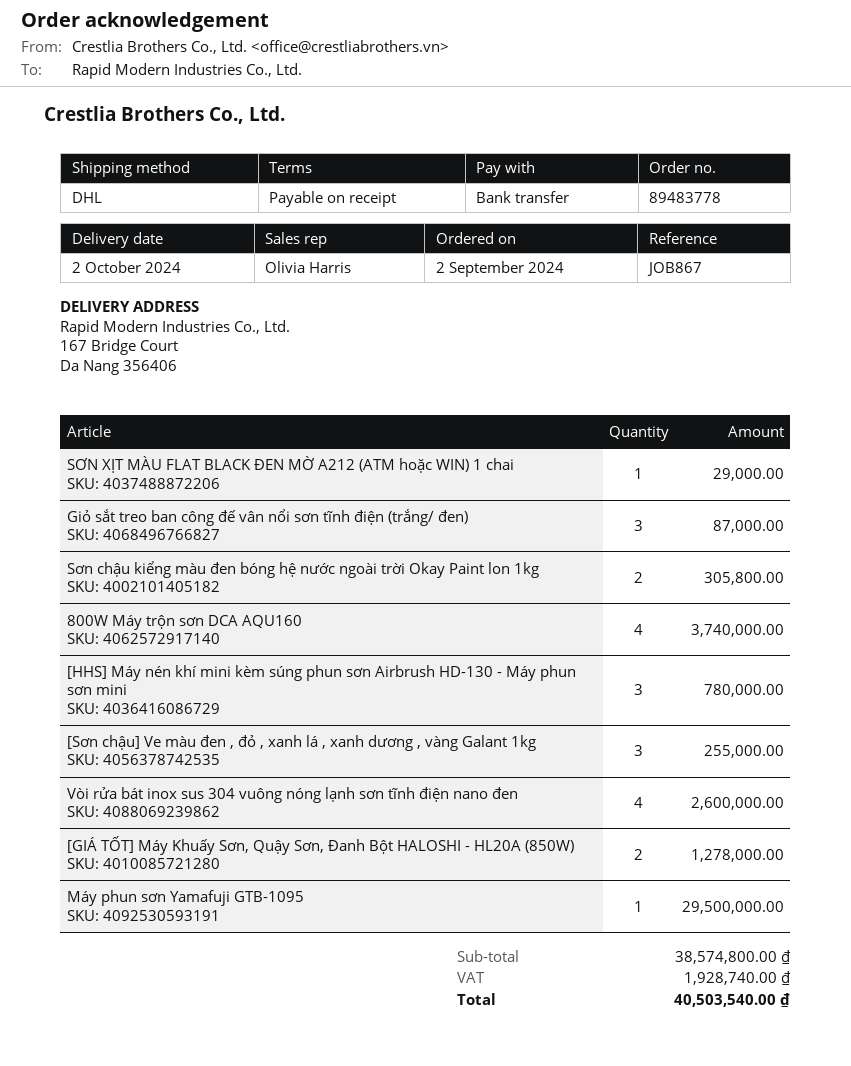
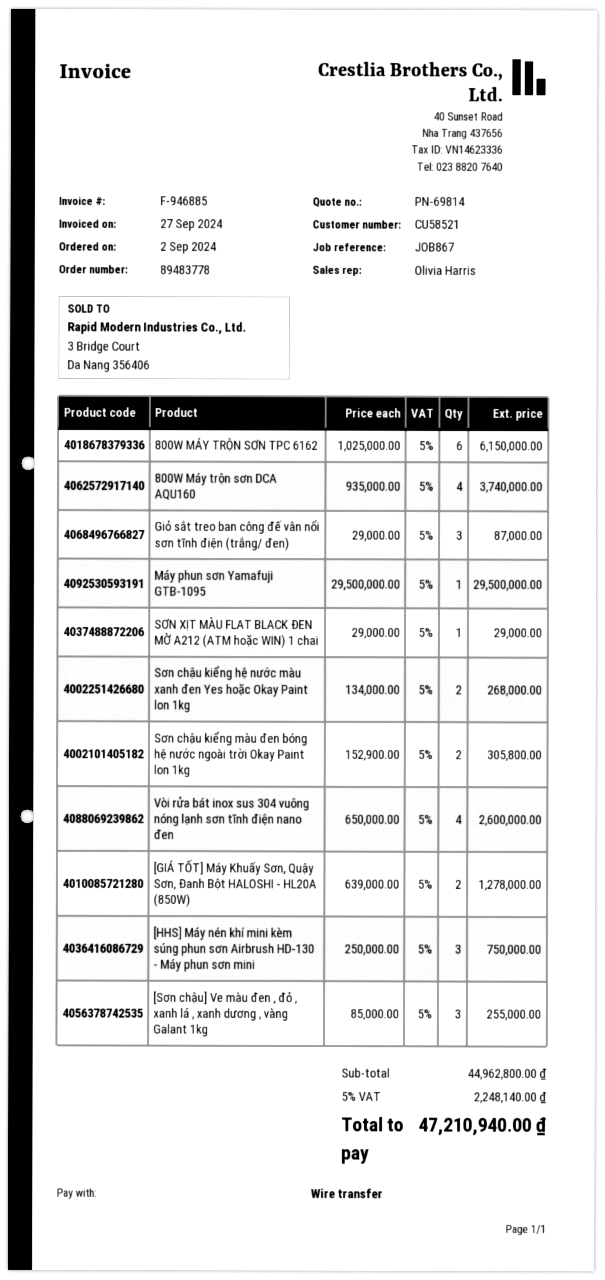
[HHS] Máy nén khí mini kèm súng phun sơn Airbrush HD-130 - Máy phun sơn mini: 3 for 780000.00 -> 3 for 750000.00
800W MÁY TRỘN SƠN TPC 6162: none -> 6 for 6150000.00
Sơn chậu kiểng hệ nước màu xanh đen Yes hoặc Okay Paint lon 1kg: none -> 2 for 268000.00
subtotal: 38574800.00 -> 44962800.00
tax: 1928740.00 -> 2248140.00
total: 40503540.00 -> 47210940.00

